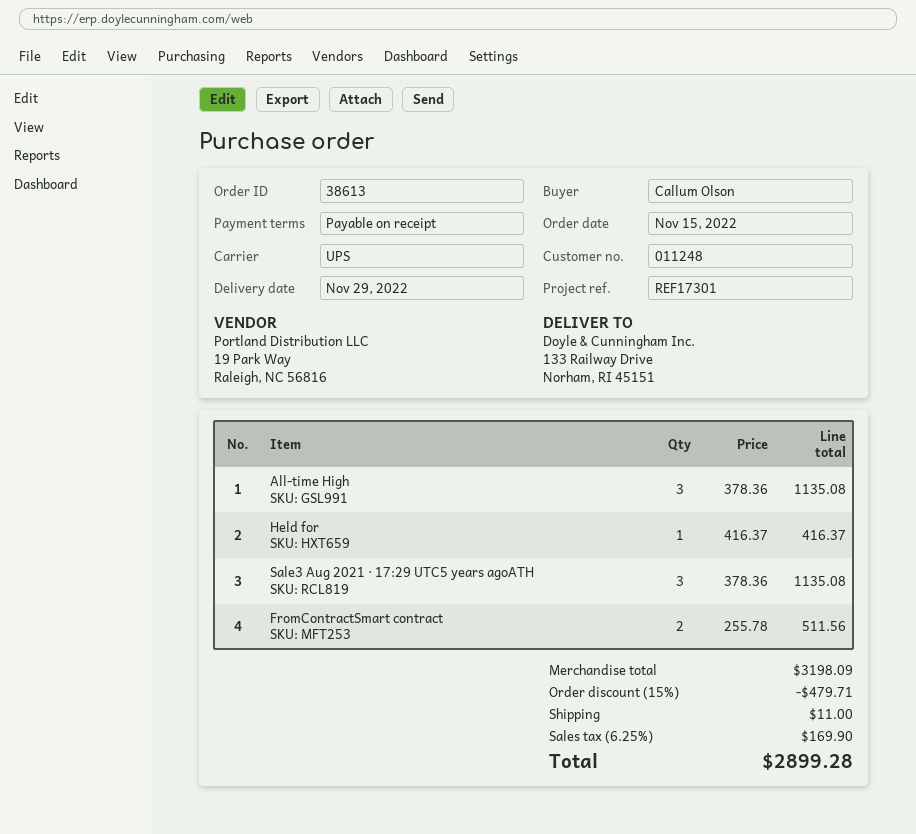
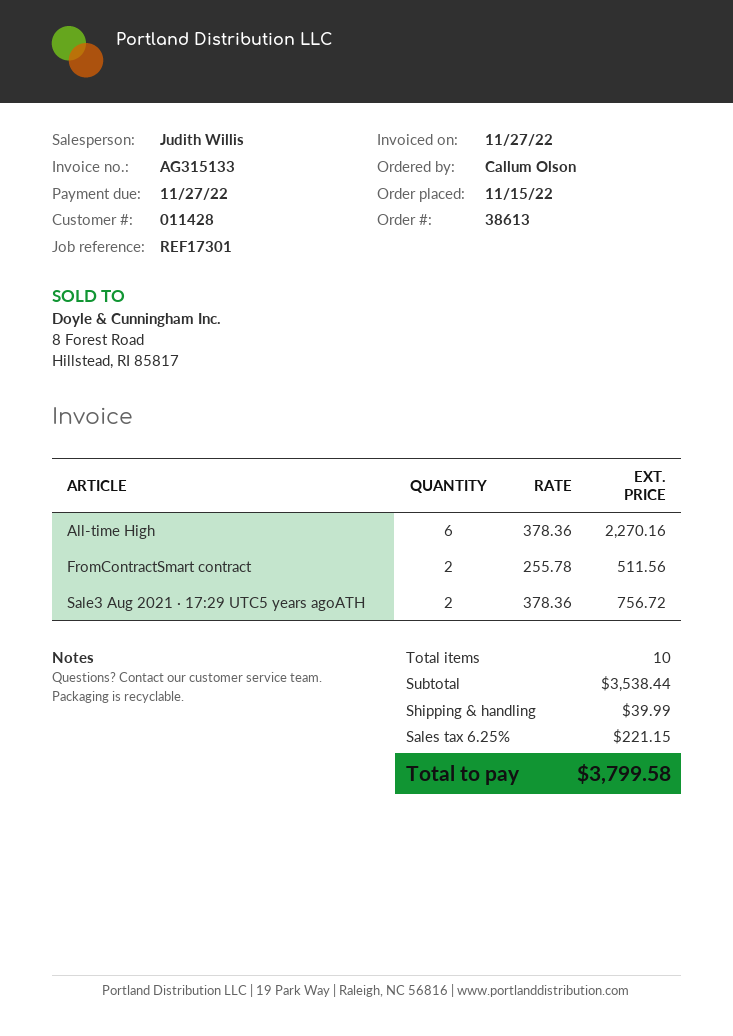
customer number: 011248 -> 011428
All-time High: 3 x 378.36 = 1135.08 -> 6 x 378.36 = 2270.16
Held for: 1 x 416.37 = 416.37 -> none
Sale3 Aug 2021 · 17:29 UTC5 years agoATH: 3 x 378.36 = 1135.08 -> 2 x 378.36 = 756.72
subtotal: 3198.09 -> 3538.44
discount: 15% = 479.71 -> none
shipping: 11.00 -> 39.99
tax: 6.25% = 169.90 -> 6.25% = 221.15
total: 2899.28 -> 3799.58

